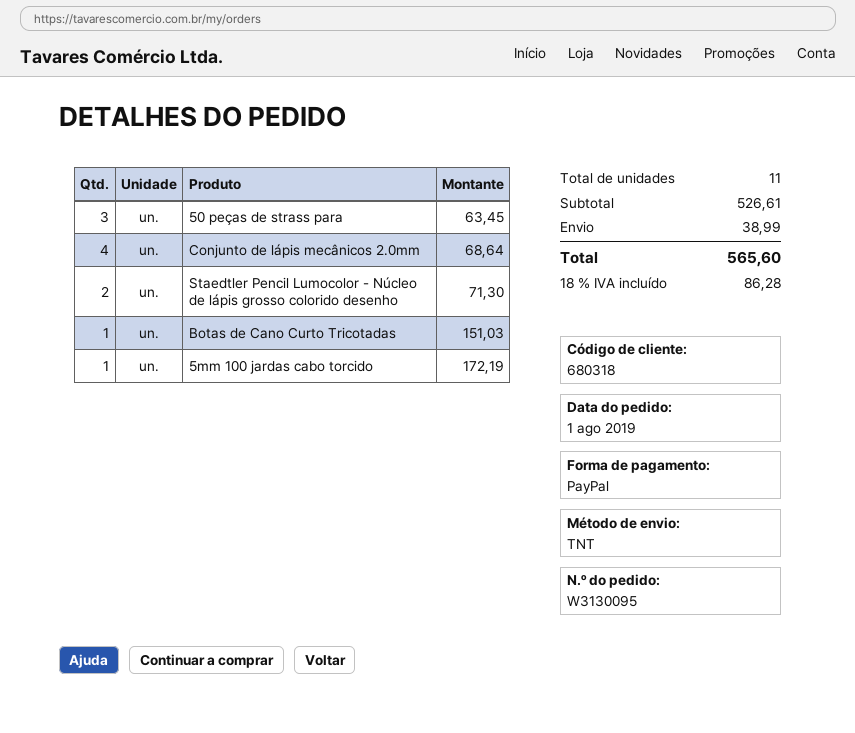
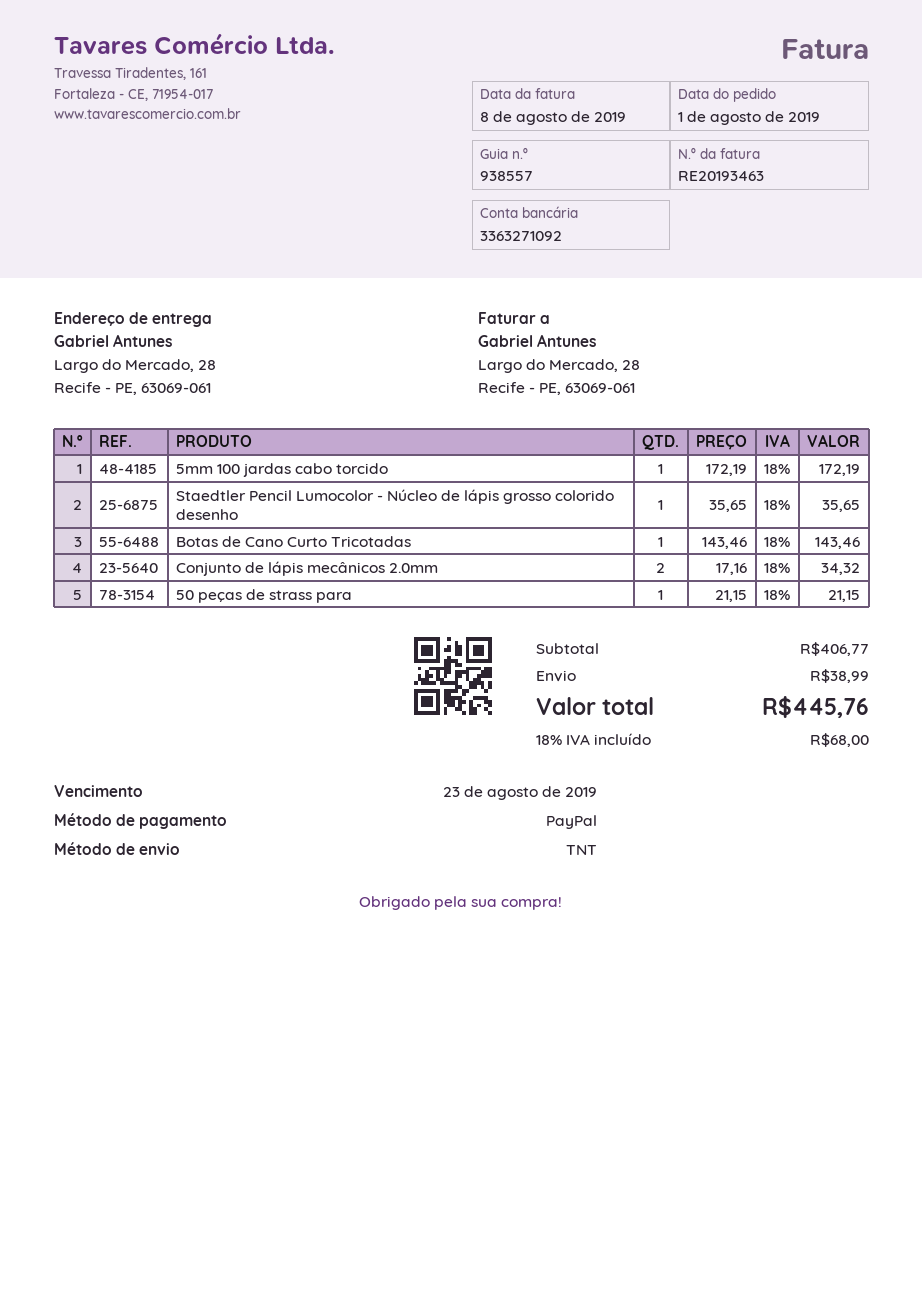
50 peças de strass para: 3 for 63.45 -> 1 for 21.15
Conjunto de lápis mecânicos 2.0mm: 4 for 68.64 -> 2 for 34.32
Staedtler Pencil Lumocolor - Núcleo de lápis grosso colorido desenho: 2 for 71.30 -> 1 for 35.65
Botas de Cano Curto Tricotadas: 1 for 151.03 -> 1 for 143.46
subtotal: 526.61 -> 406.77
tax: 18% = 86.28 -> 18% = 68.00
total: 565.60 -> 445.76

